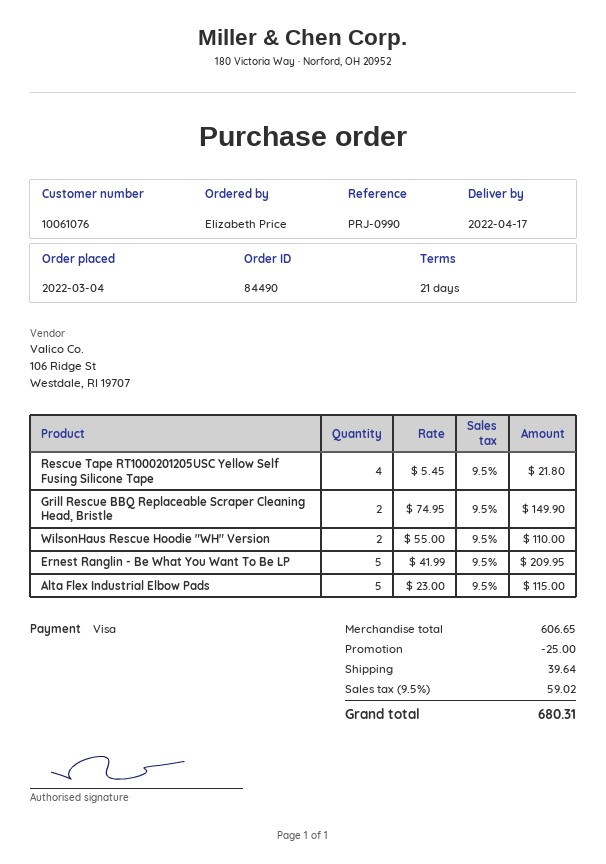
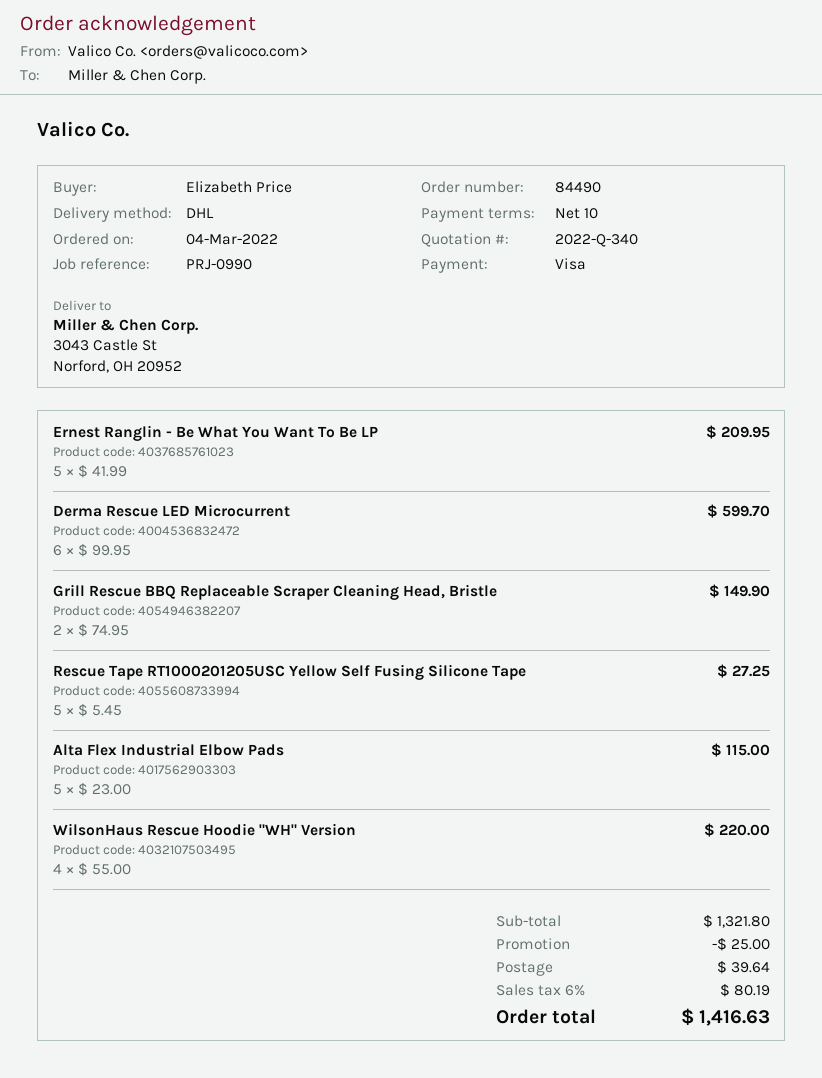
payment terms: 21 days -> 10 days
Rescue Tape RT1000201205USC Yellow Self Fusing Silicone Tape: 4 x 5.45 = 21.80 -> 5 x 5.45 = 27.25
WilsonHaus Rescue Hoodie "WH" Version: 2 x 55.00 = 110.00 -> 4 x 55.00 = 220.00
Derma Rescue LED Microcurrent: none -> 6 x 99.95 = 599.70
subtotal: 606.65 -> 1321.80
tax: 9.5% = 59.02 -> 6% = 80.19
total: 680.31 -> 1416.63

